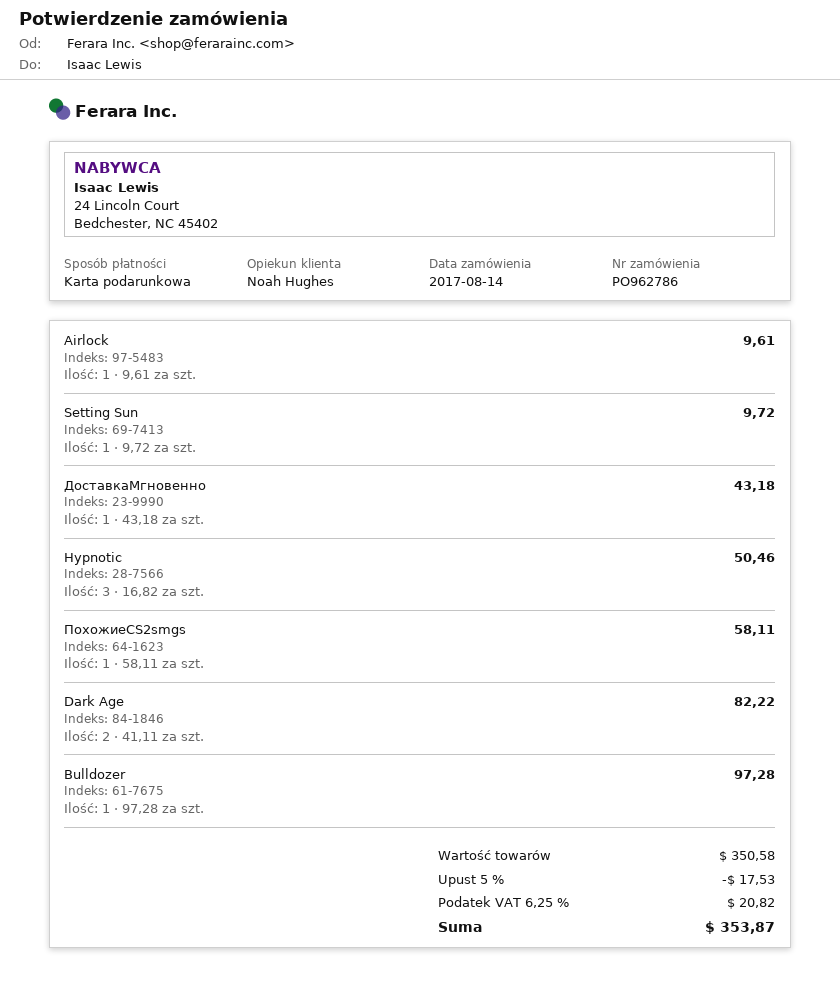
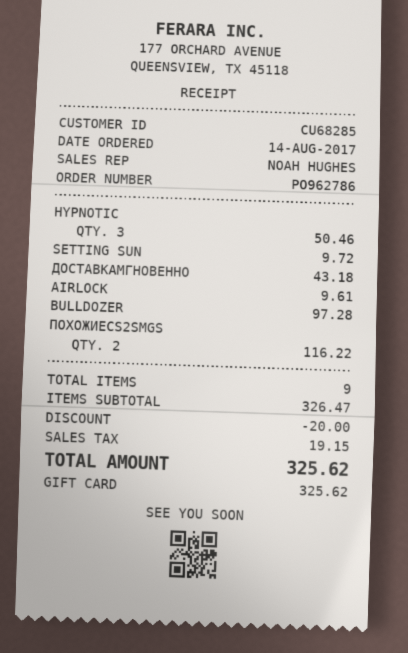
ПохожиеCS2smgs: 1 for 58.11 -> 2 for 116.22
Dark Age: 2 for 82.22 -> none
subtotal: 350.58 -> 326.47
discount: 17.53 -> 20.00
tax: 20.82 -> 19.15
total: 353.87 -> 325.62

